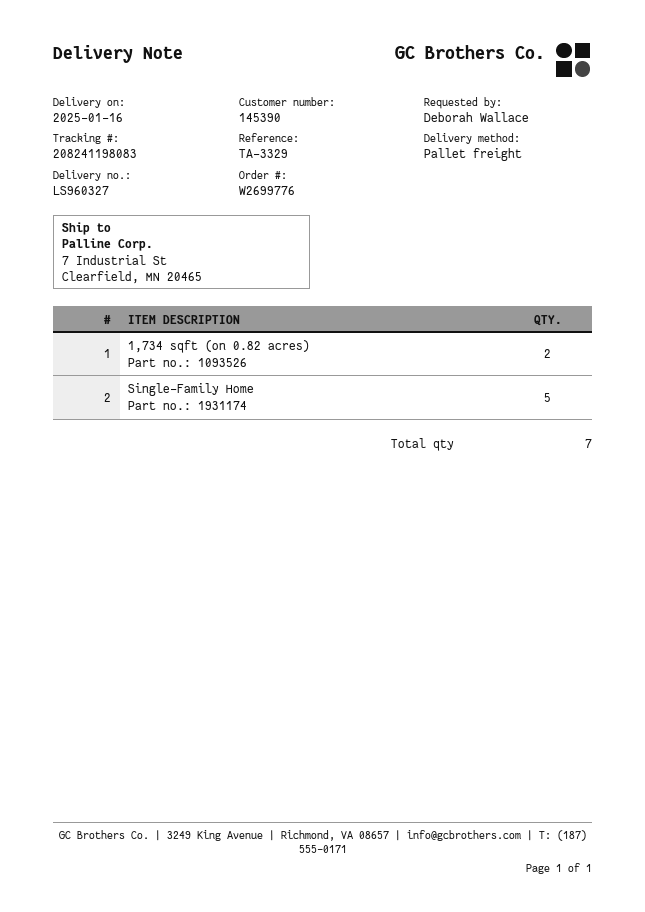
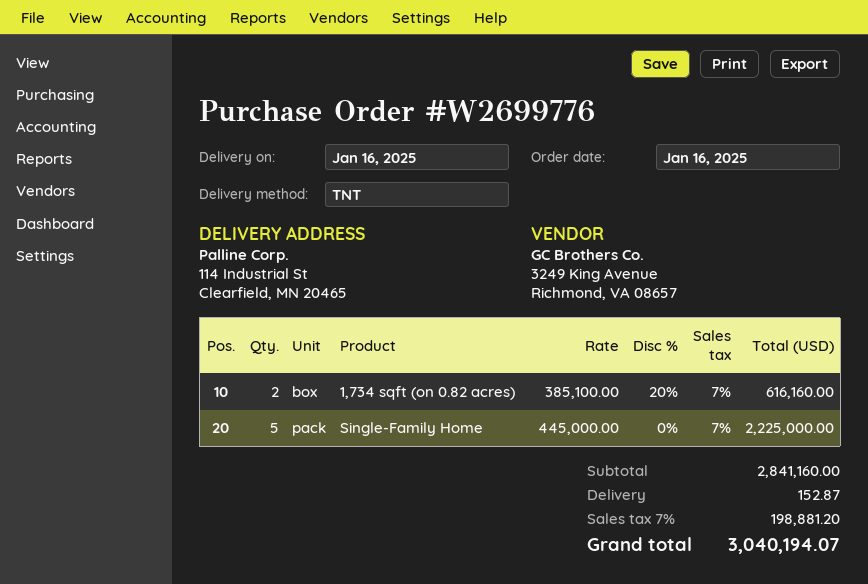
shipping method: pallet freight -> TNT
ship to: 7 Industrial St, Clearfield, MN 20465 -> 114 Industrial St, Clearfield, MN 20465

